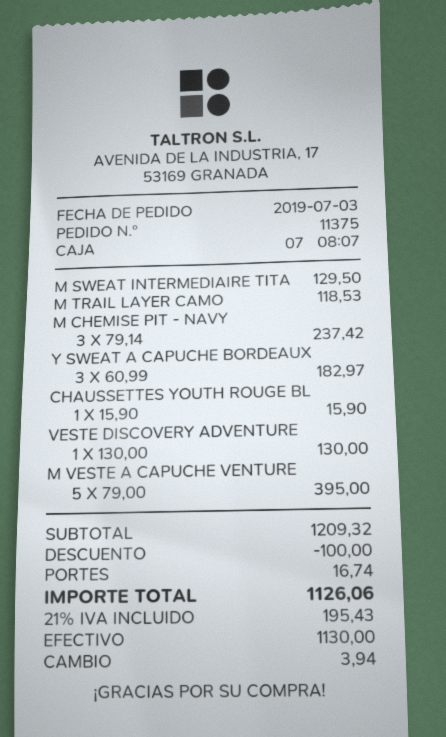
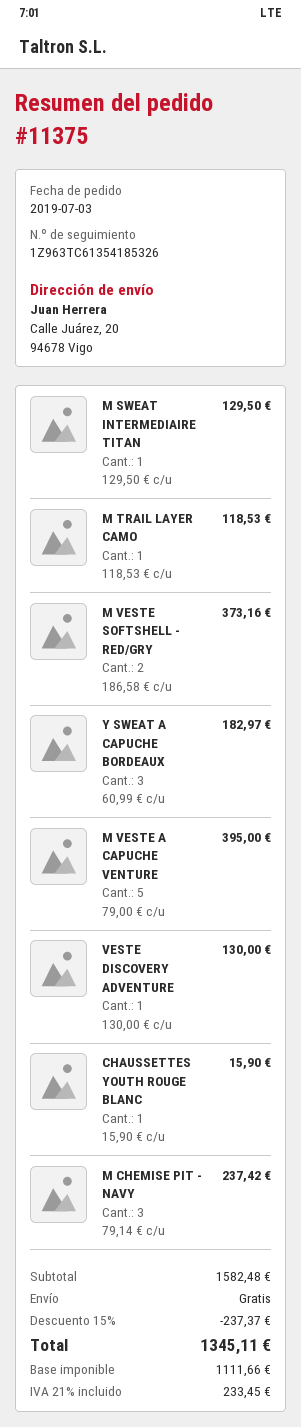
M VESTE SOFTSHELL - RED/GRY: none -> 2 x 186.58 = 373.16
subtotal: 1209.32 -> 1582.48
discount: 100.00 -> 237.37
shipping: 16.74 -> 0.00
tax: 21% = 195.43 -> 21% = 233.45
total: 1126.06 -> 1345.11

